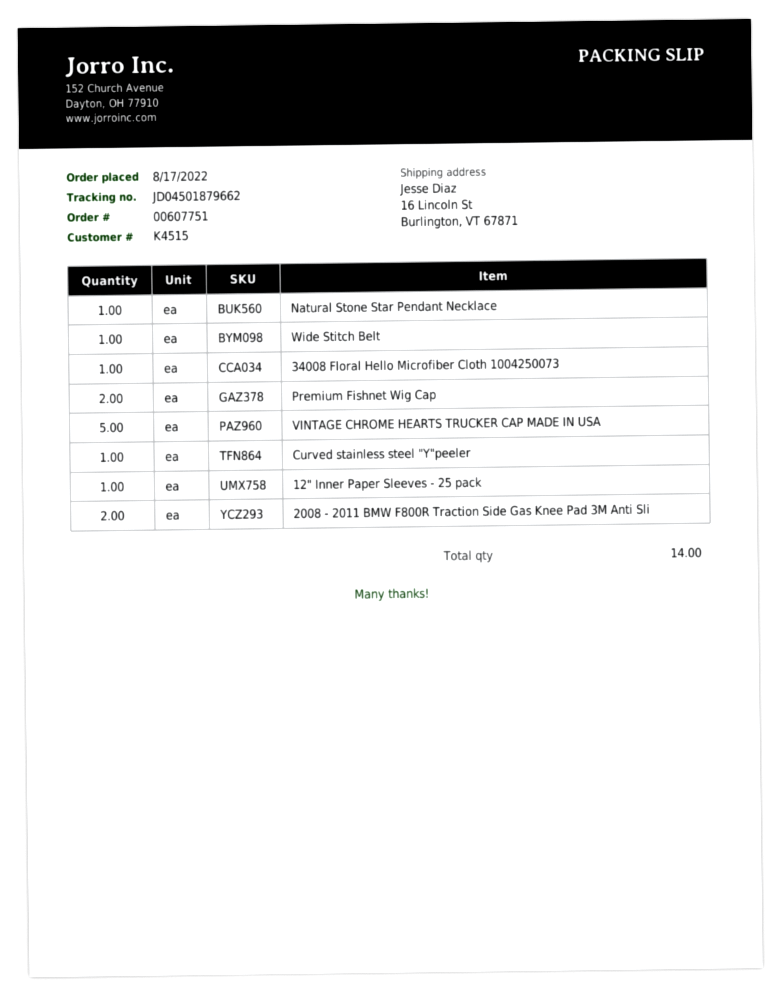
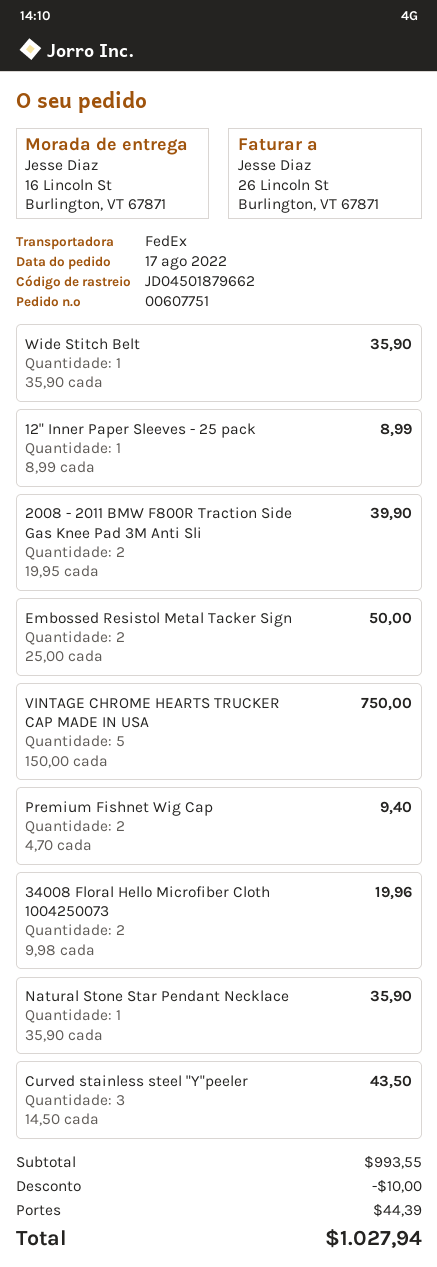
34008 Floral Hello Microfiber Cloth 1004250073: 1 -> 2
Curved stainless steel "Y"peeler: 1 -> 3
Embossed Resistol Metal Tacker Sign: none -> 2

